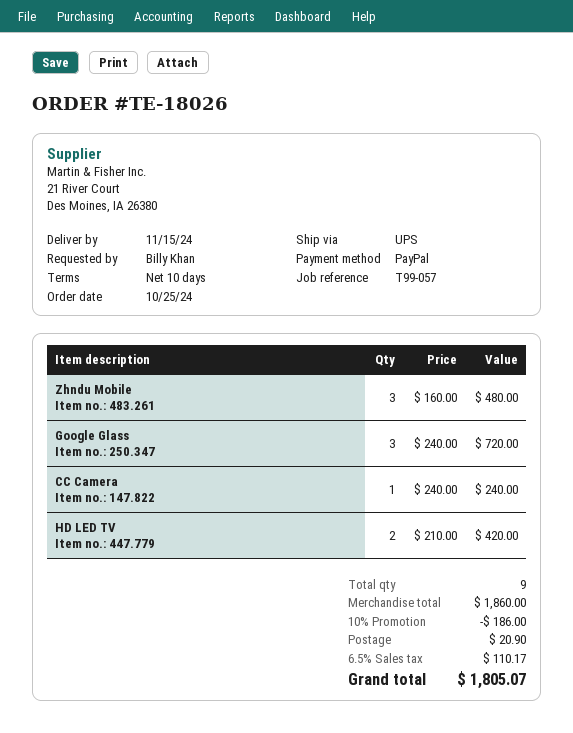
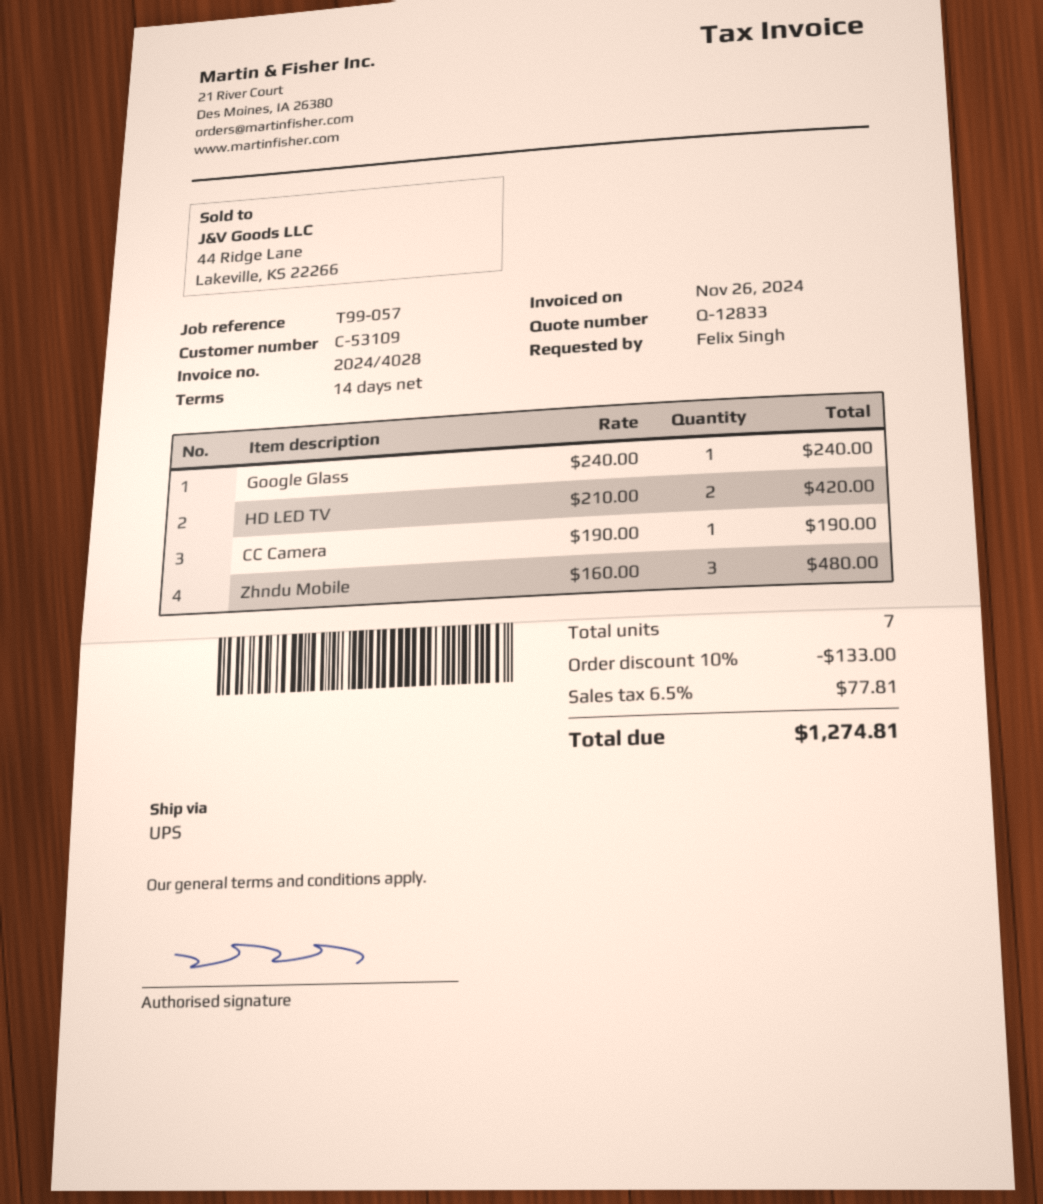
payment terms: 10 days -> 14 days
ordered by: Billy Khan -> Felix Singh
Google Glass: 3 x 240.00 = 720.00 -> 1 x 240.00 = 240.00
CC Camera: 1 x 240.00 = 240.00 -> 1 x 190.00 = 190.00
total quantity: 9 -> 7
discount: 10% = 186.00 -> 10% = 133.00
shipping: 20.90 -> none
tax: 6.5% = 110.17 -> 6.5% = 77.81
total: 1805.07 -> 1274.81

